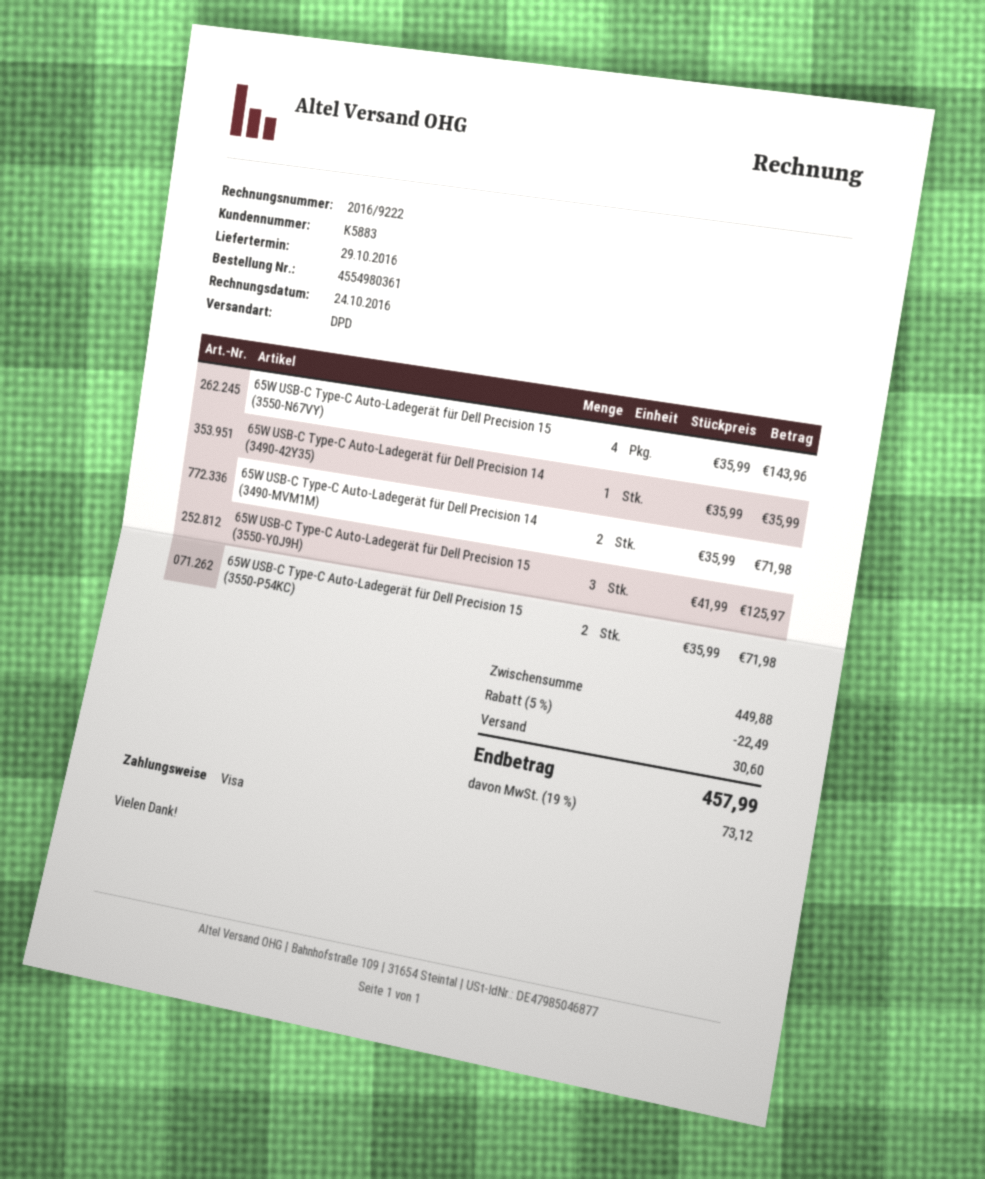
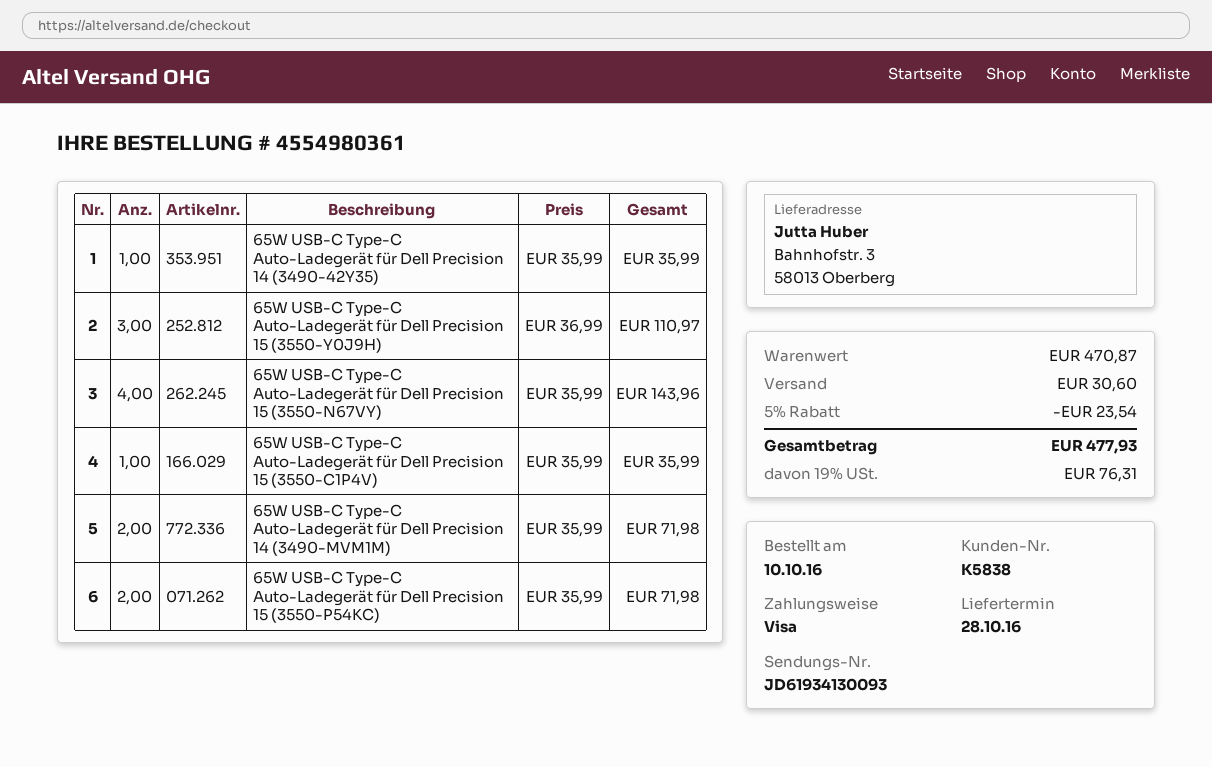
delivery date: 2016-10-29 -> 2016-10-28
customer number: K5883 -> K5838
65W USB-C Type-C Auto-Ladegerät für Dell Precision 15 (3550-Y0J9H): 3 x 41.99 = 125.97 -> 3 x 36.99 = 110.97
65W USB-C Type-C Auto-Ladegerät für Dell Precision 15 (3550-C1P4V): none -> 1 x 35.99 = 35.99
subtotal: 449.88 -> 470.87
discount: 5% = 22.49 -> 5% = 23.54
tax: 19% = 73.12 -> 19% = 76.31
total: 457.99 -> 477.93

